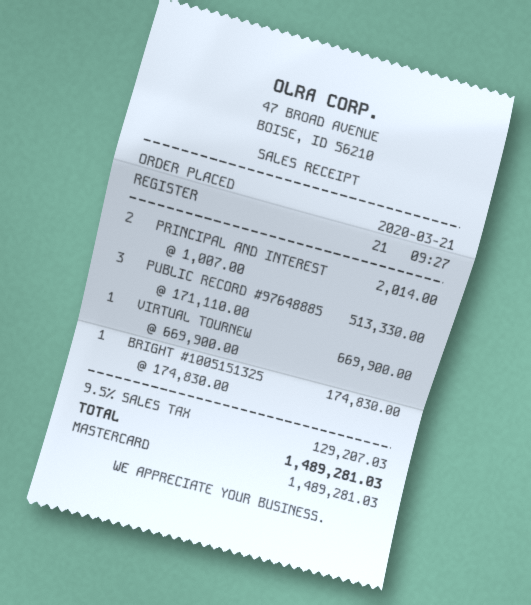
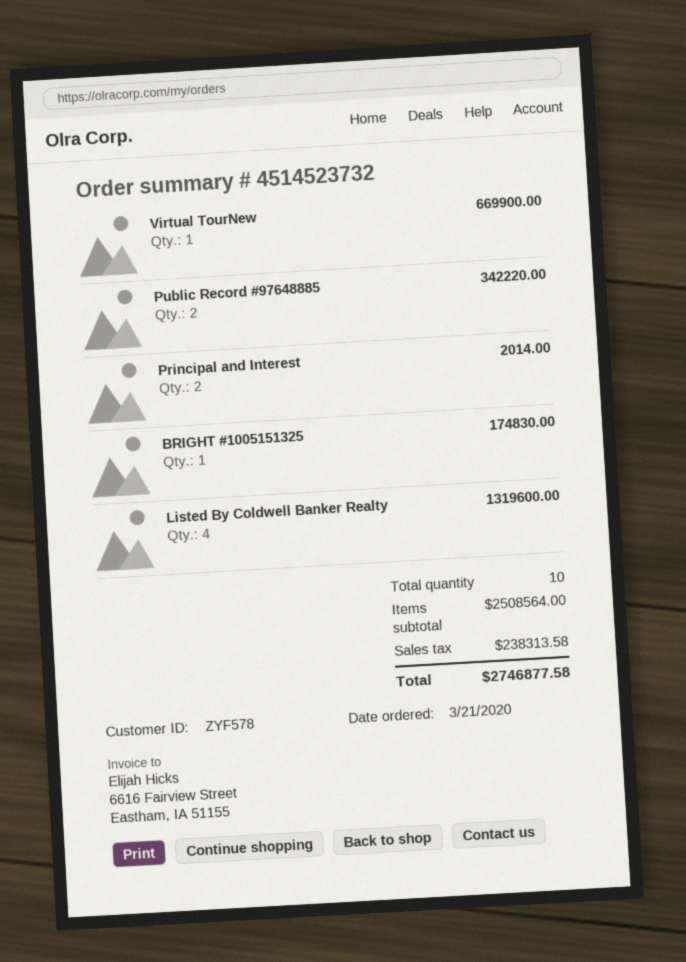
PUBLIC RECORD #97648885: 3 for 513330.00 -> 2 for 342220.00
Listed By Coldwell Banker Realty: none -> 4 for 1319600.00
tax: 129207.03 -> 238313.58
total: 1489281.03 -> 2746877.58

